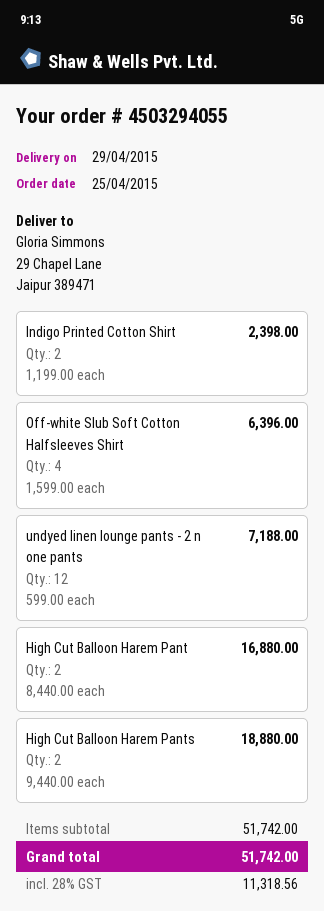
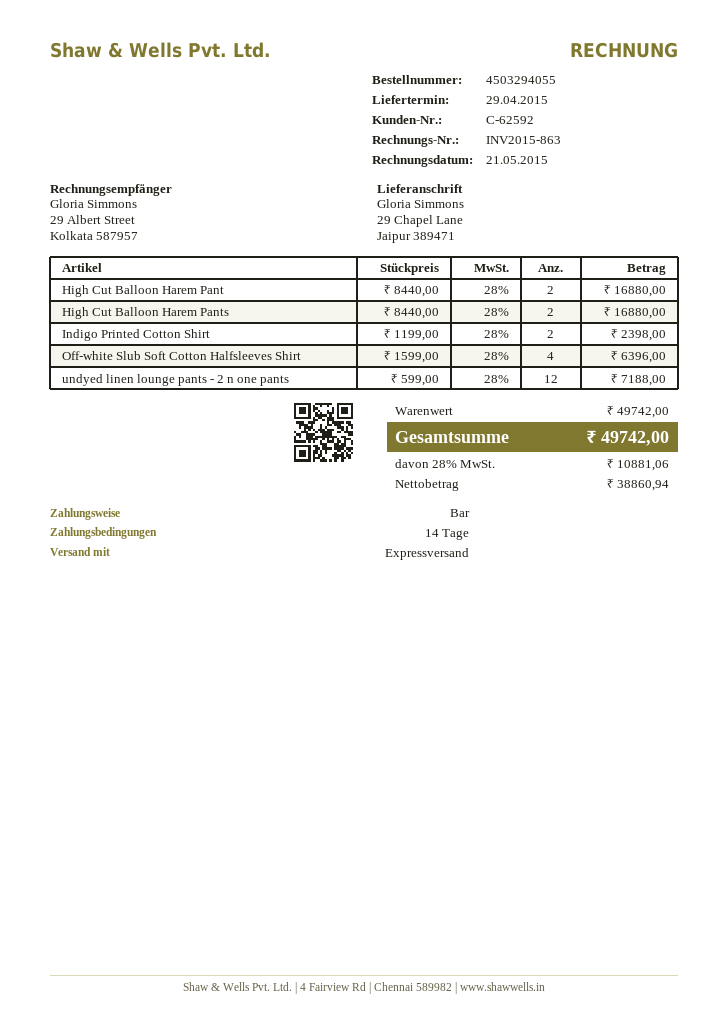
High Cut Balloon Harem Pants: 2 x 9440.00 = 18880.00 -> 2 x 8440.00 = 16880.00
subtotal: 51742.00 -> 49742.00
tax: 28% = 11318.56 -> 28% = 10881.06
total: 51742.00 -> 49742.00

